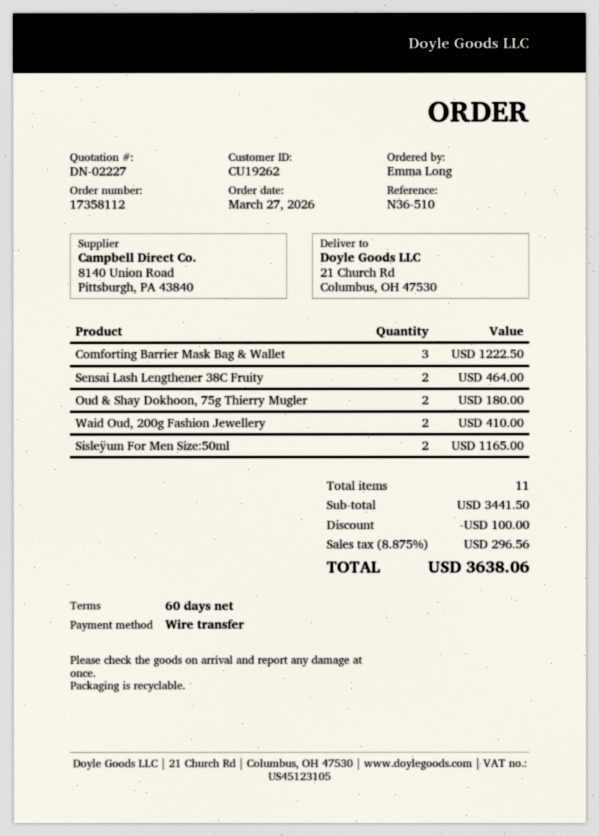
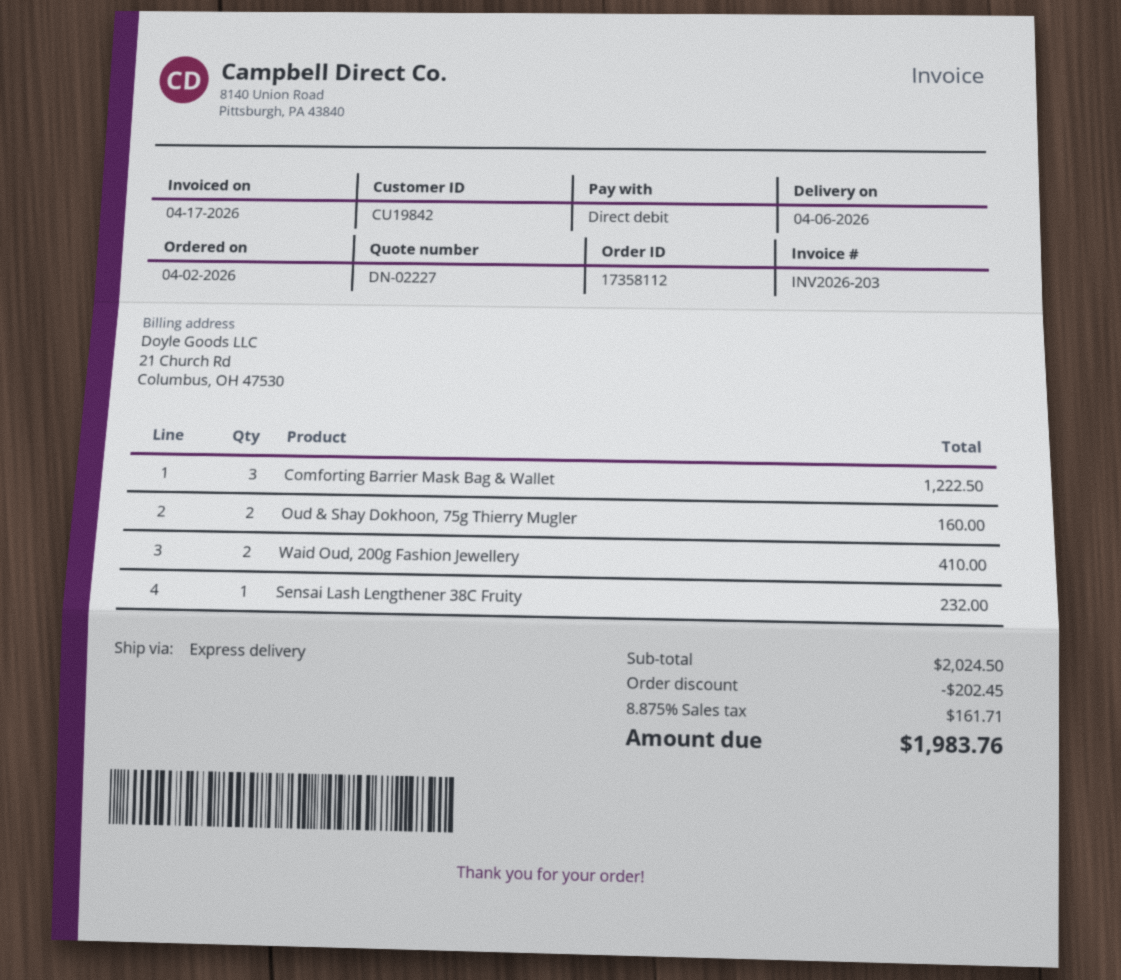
order date: 2026-03-27 -> 2026-04-02
customer number: CU19262 -> CU19842
payment method: bank transfer -> direct debit
Sensai Lash Lengthener 38C Fruity: 2 for 464.00 -> 1 for 232.00
Oud & Shay Dokhoon, 75g Thierry Mugler: 2 for 180.00 -> 2 for 160.00
Sisleÿum For Men Size:50ml: 2 for 1165.00 -> none
subtotal: 3441.50 -> 2024.50
discount: 100.00 -> 202.45
tax: 8.875% = 296.56 -> 8.875% = 161.71
total: 3638.06 -> 1983.76

